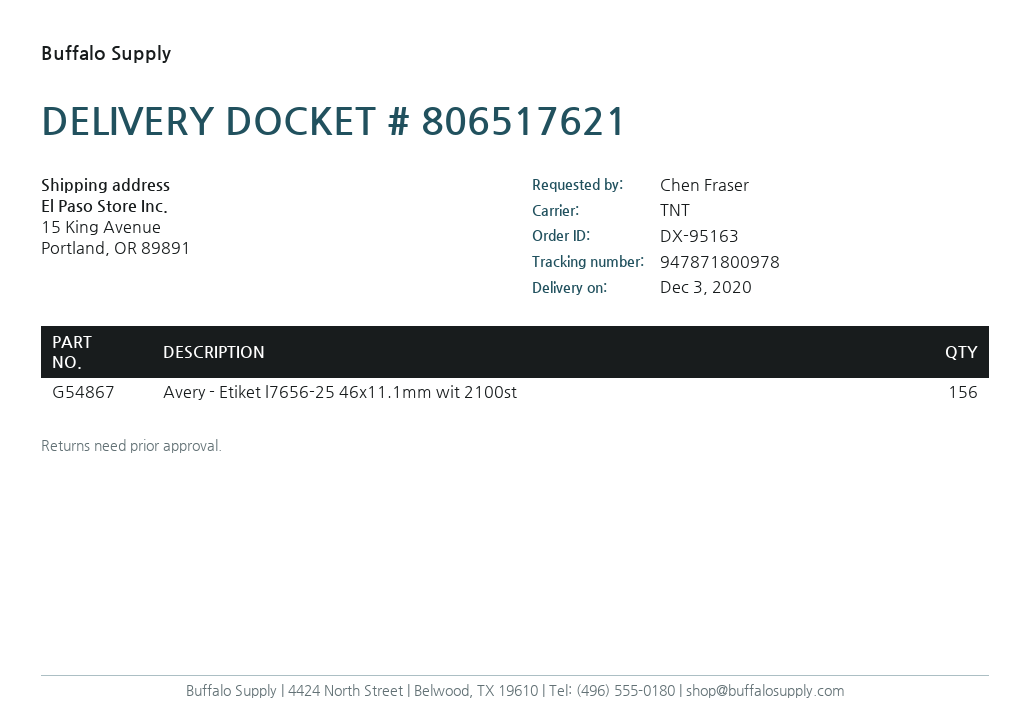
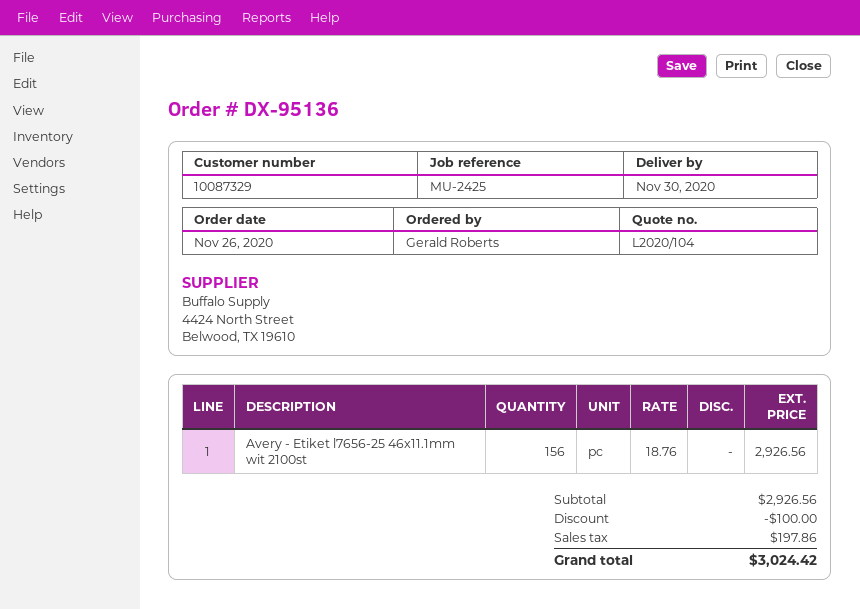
order number: DX-95163 -> DX-95136
delivery date: 2020-12-03 -> 2020-11-30
ordered by: Chen Fraser -> Gerald Roberts

